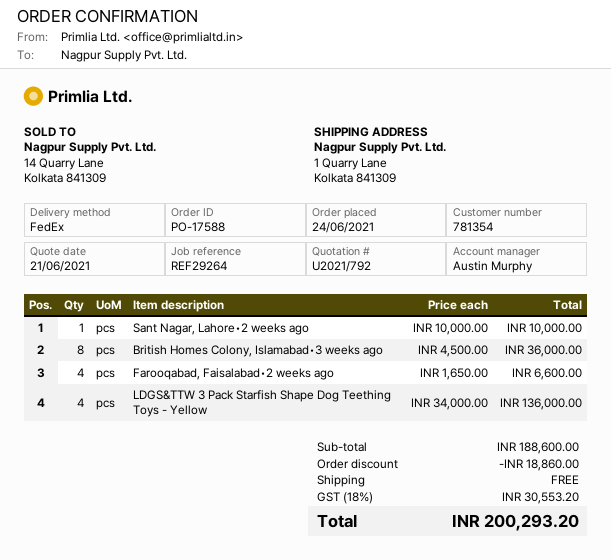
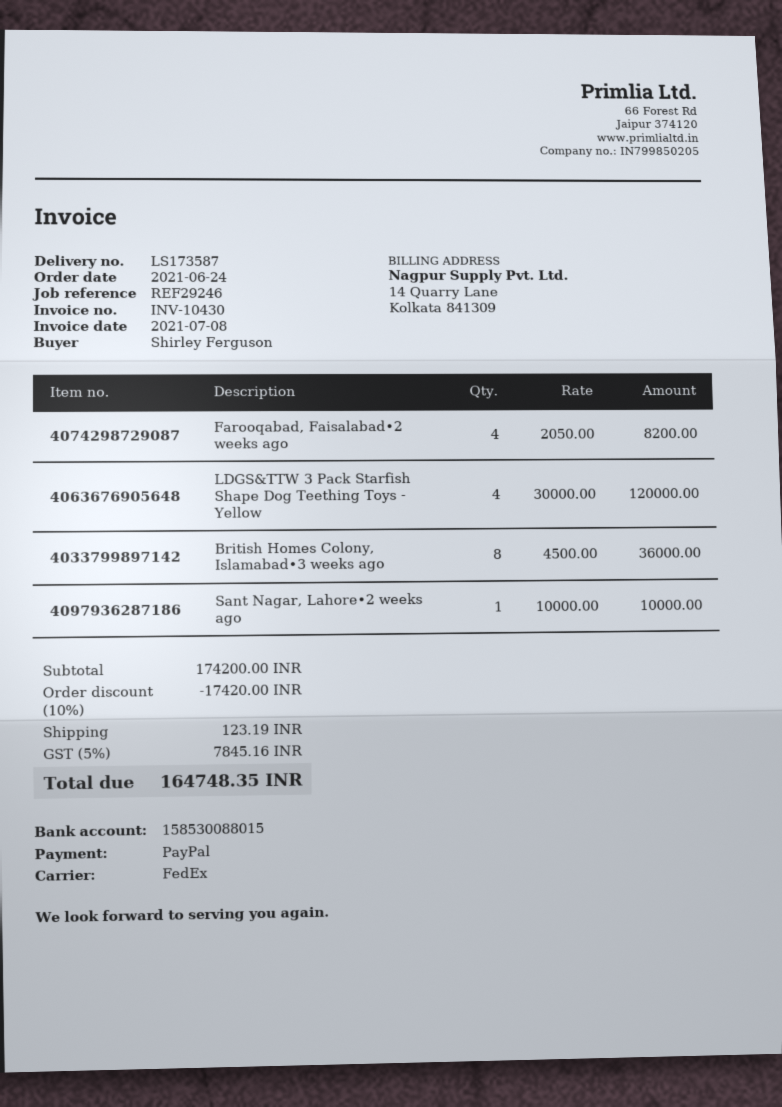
reference: REF29264 -> REF29246
Farooqabad, Faisalabad•2 weeks ago: 4 x 1650.00 = 6600.00 -> 4 x 2050.00 = 8200.00
LDGS&TTW 3 Pack Starfish Shape Dog Teething Toys - Yellow: 4 x 34000.00 = 136000.00 -> 4 x 30000.00 = 120000.00
subtotal: 188600.00 -> 174200.00
discount: 18860.00 -> 17420.00
shipping: 0.00 -> 123.19
tax: 18% = 30553.20 -> 5% = 7845.16
total: 200293.20 -> 164748.35

